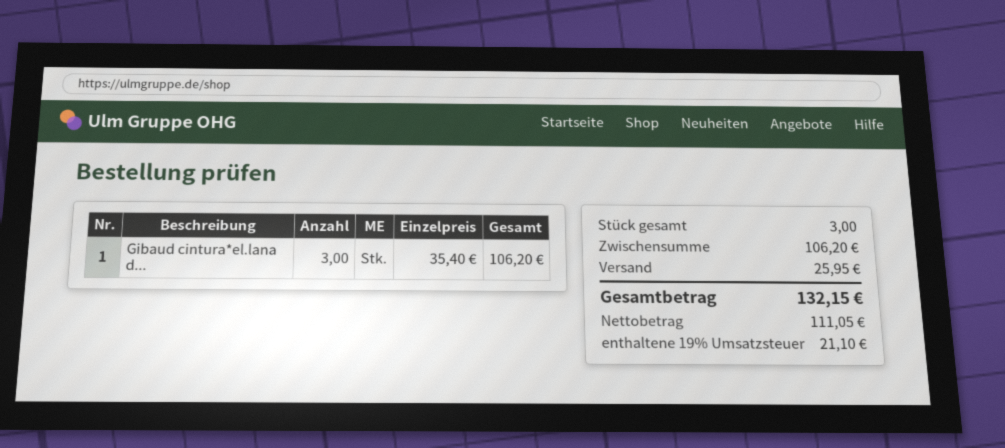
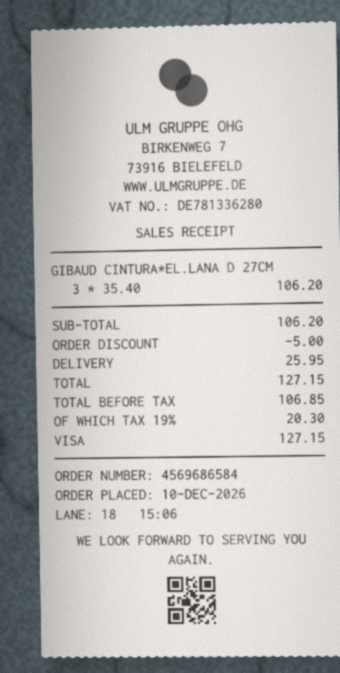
discount: none -> 5.00
net: 111.05 -> 106.85
tax: 19% = 21.10 -> 19% = 20.30
total: 132.15 -> 127.15

